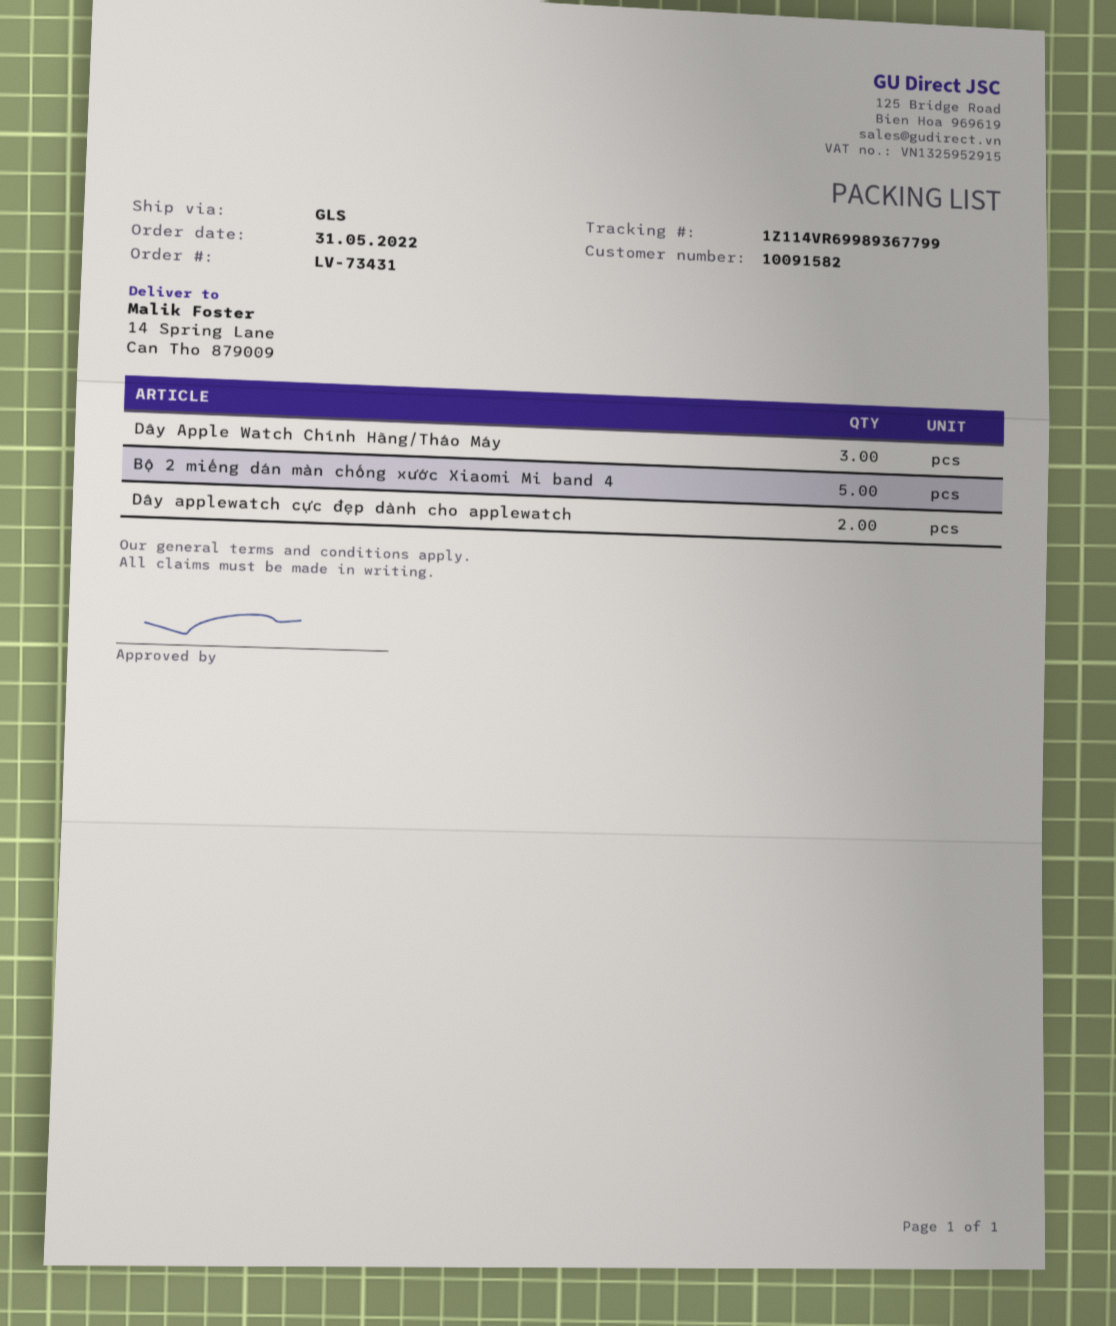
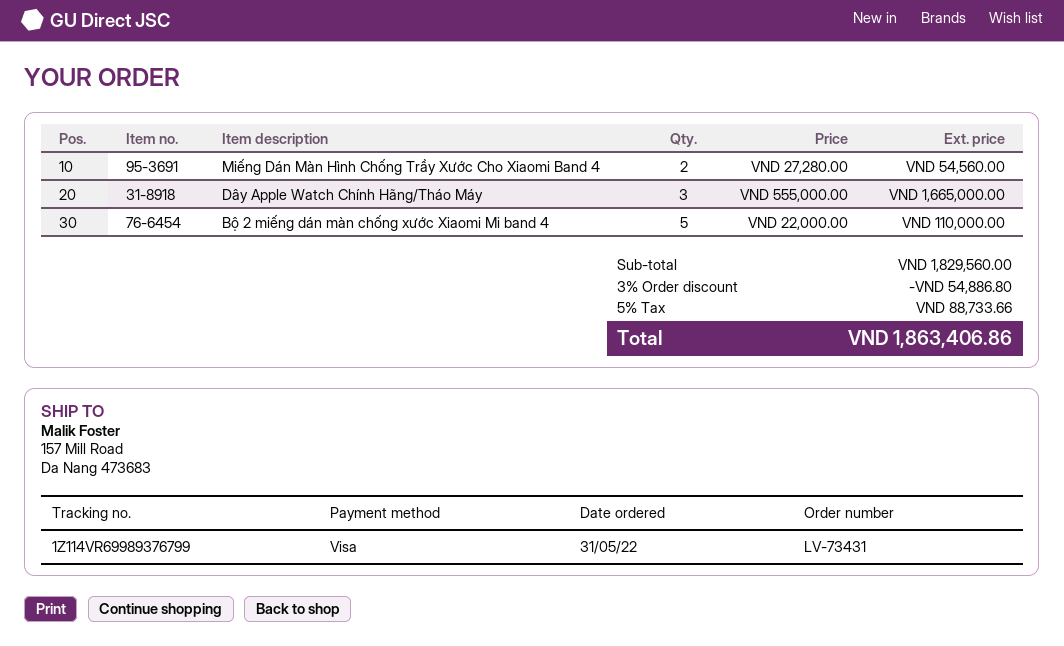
tracking number: 1Z114VR69989367799 -> 1Z114VR69989376799
ship to: 14 Spring Lane, Can Tho 879009 -> 157 Mill Road, Da Nang 473683
Dây applewatch cực đẹp dành cho applewatch: 2 -> none
Miếng Dán Màn Hình Chống Trầy Xước Cho Xiaomi Band 4: none -> 2

